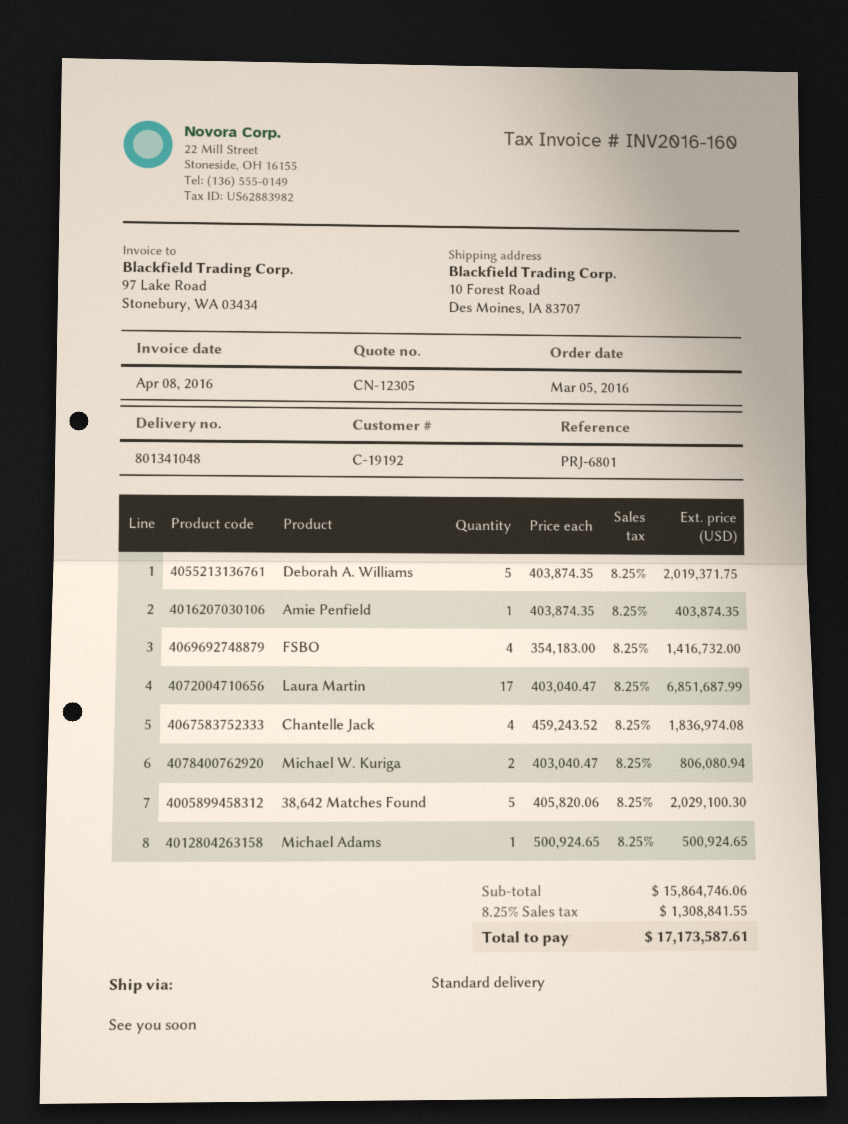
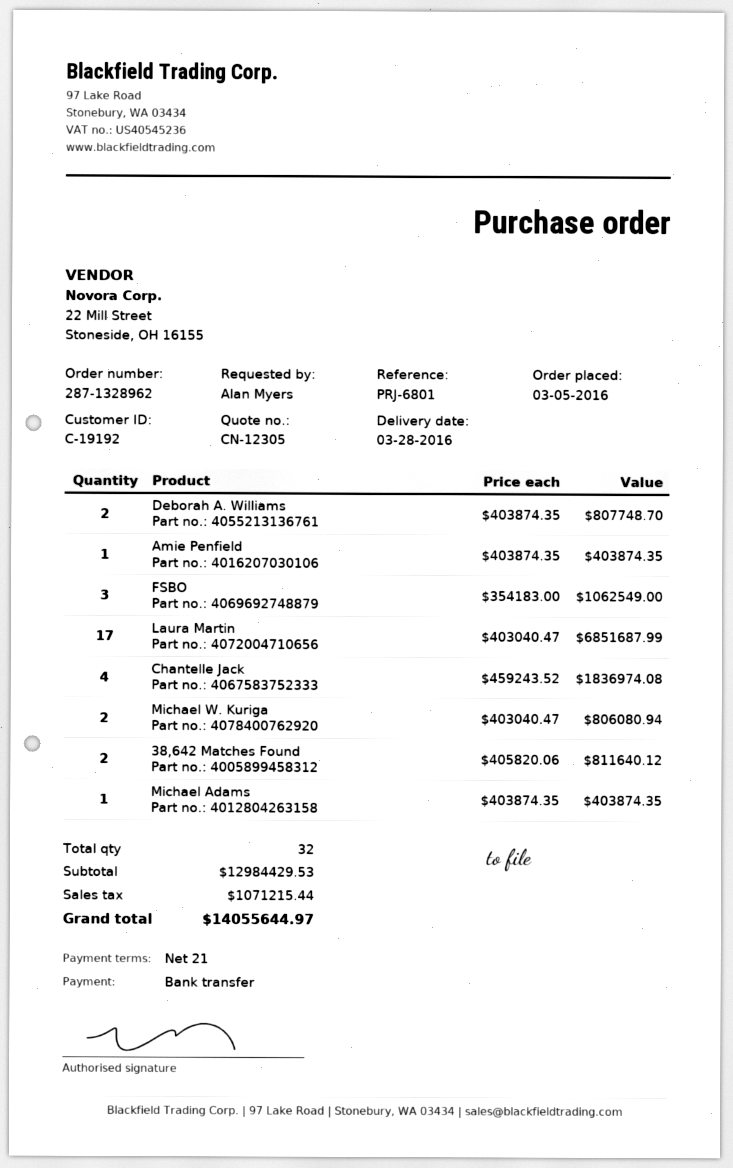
Deborah A. Williams: 5 x 403874.35 = 2019371.75 -> 2 x 403874.35 = 807748.70
FSBO: 4 x 354183.00 = 1416732.00 -> 3 x 354183.00 = 1062549.00
38,642 Matches Found: 5 x 405820.06 = 2029100.30 -> 2 x 405820.06 = 811640.12
Michael Adams: 1 x 500924.65 = 500924.65 -> 1 x 403874.35 = 403874.35
subtotal: 15864746.06 -> 12984429.53
tax: 1308841.55 -> 1071215.44
total: 17173587.61 -> 14055644.97

